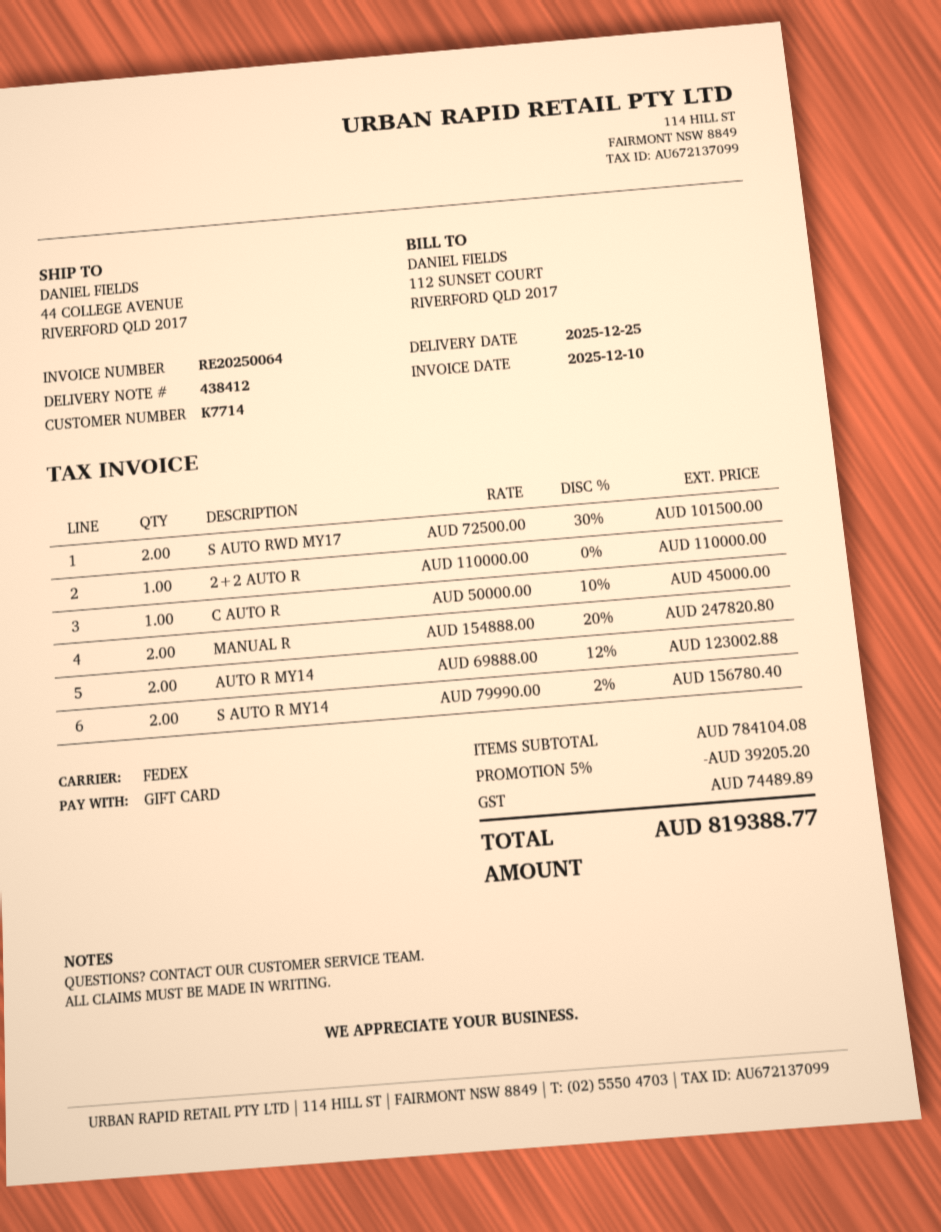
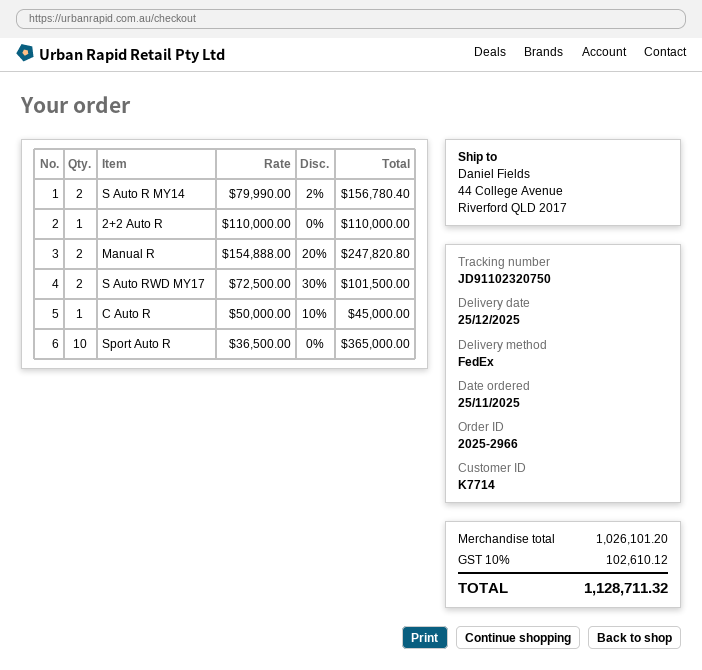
AUTO R MY14: 2 x 69888.00 - 12% = 123002.88 -> none
Sport Auto R: none -> 10 x 36500.00 = 365000.00
subtotal: 784104.08 -> 1026101.20
discount: 5% = 39205.20 -> none
tax: 74489.89 -> 102610.12
total: 819388.77 -> 1128711.32

